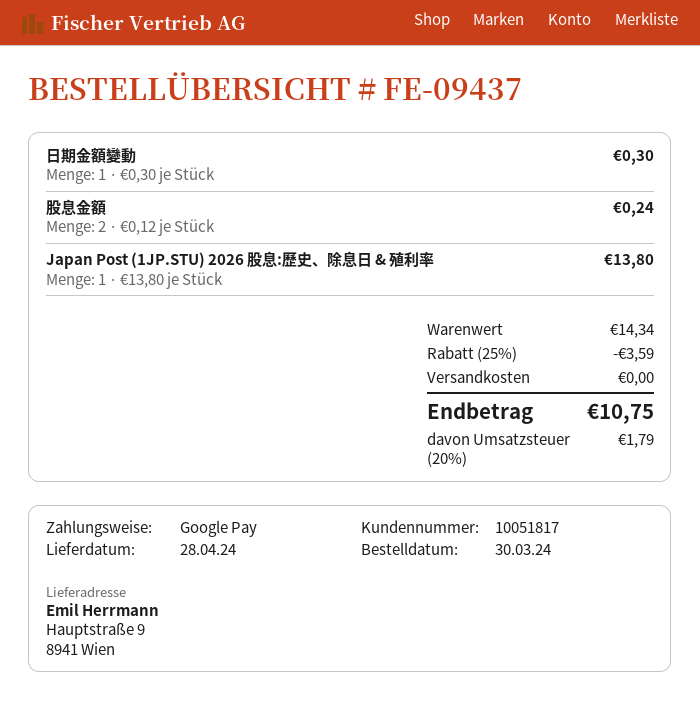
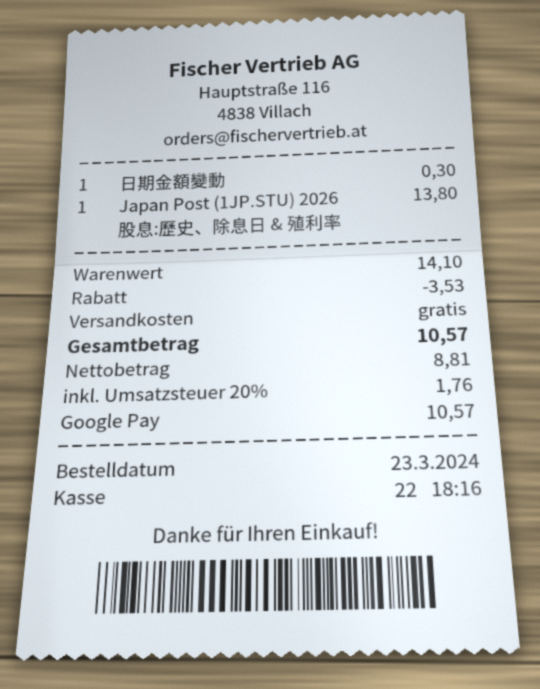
order date: 2024-03-30 -> 2024-03-23
股息金額: 2 x 0.12 = 0.24 -> none
subtotal: 14.34 -> 14.10
discount: 3.59 -> 3.53
tax: 20% = 1.79 -> 20% = 1.76
total: 10.75 -> 10.57

